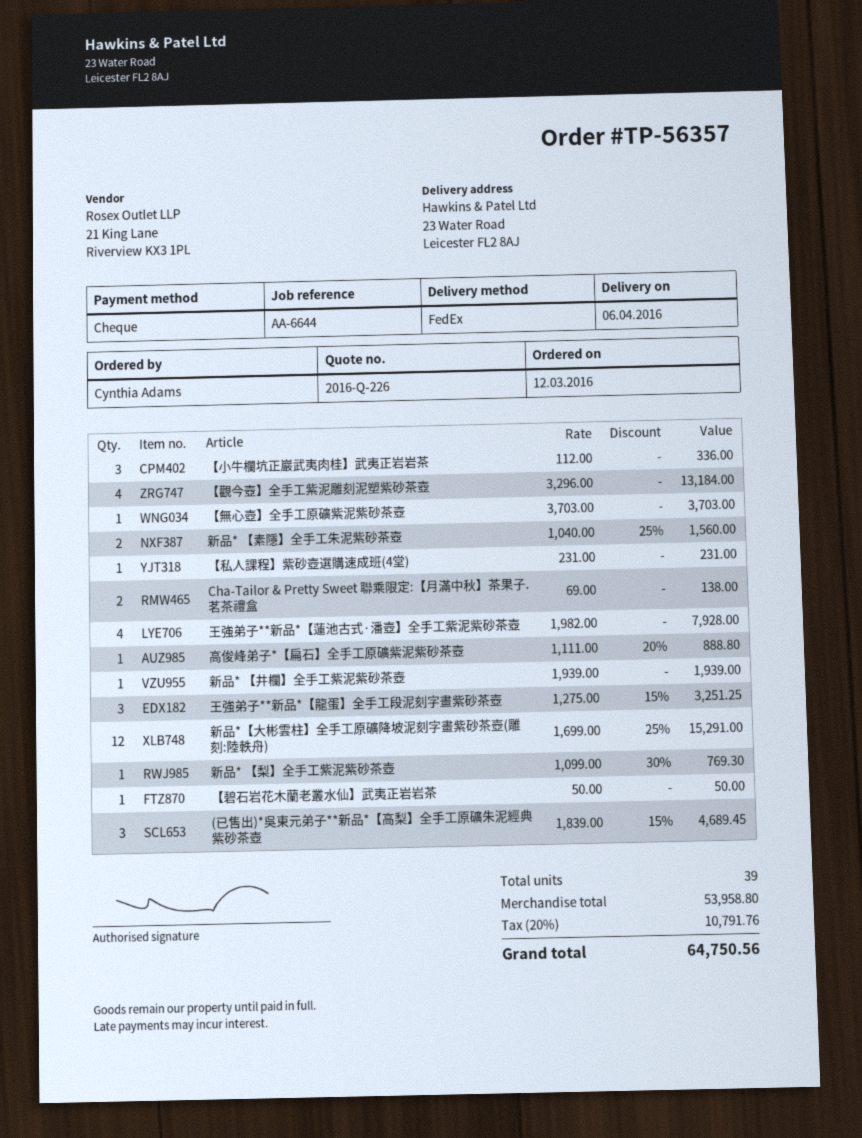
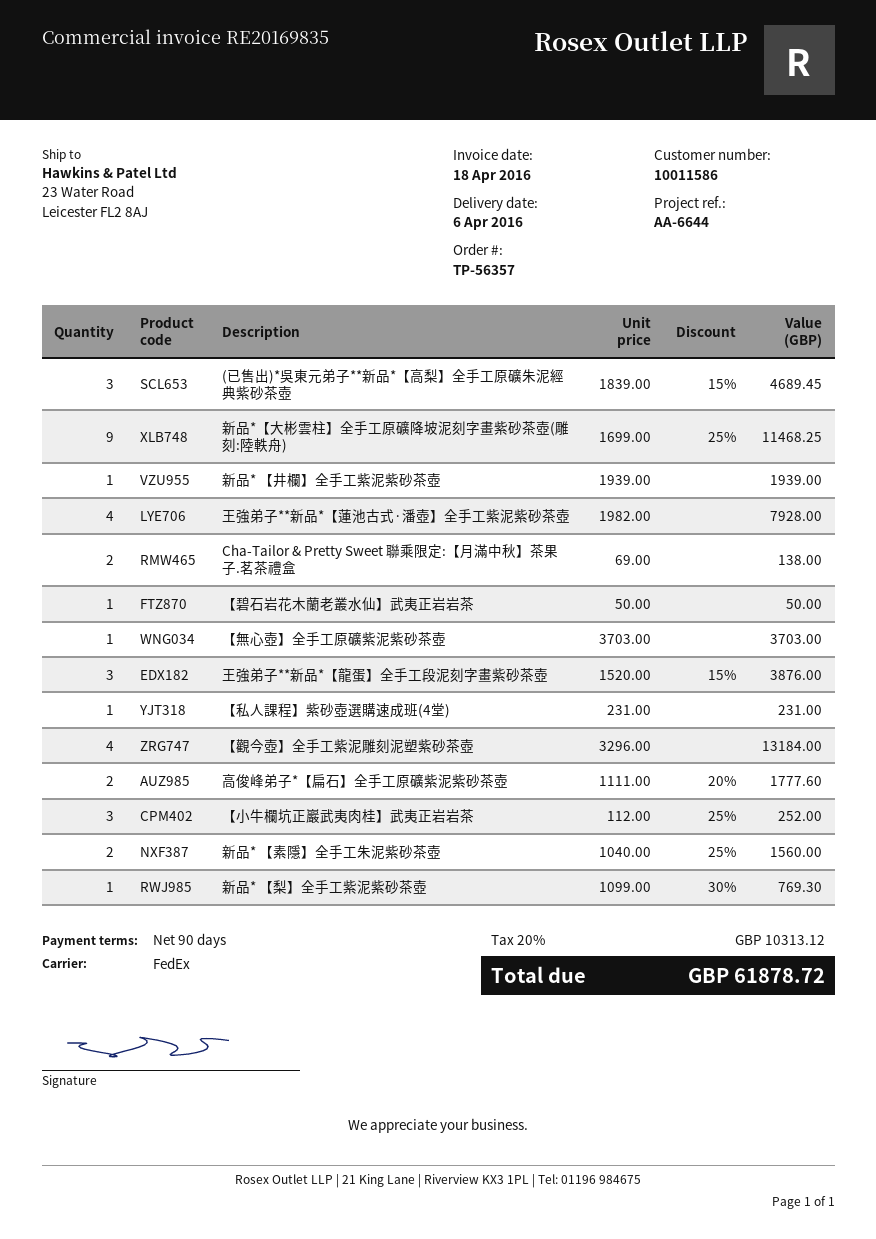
【小牛欄坑正巖武夷肉桂】武夷正岩岩茶: 3 x 112.00 = 336.00 -> 3 x 112.00 - 25% = 252.00
高俊峰弟子*【扁石】全手工原礦紫泥紫砂茶壺: 1 x 1111.00 - 20% = 888.80 -> 2 x 1111.00 - 20% = 1777.60
王強弟子**新品*【龍蛋】全手工段泥刻字畫紫砂茶壺: 3 x 1275.00 - 15% = 3251.25 -> 3 x 1520.00 - 15% = 3876.00
新品*【大彬雲柱】全手工原礦降坡泥刻字畫紫砂茶壺(雕刻:陸軼舟): 12 x 1699.00 - 25% = 15291.00 -> 9 x 1699.00 - 25% = 11468.25
tax: 20% = 10791.76 -> 20% = 10313.12
total: 64750.56 -> 61878.72

